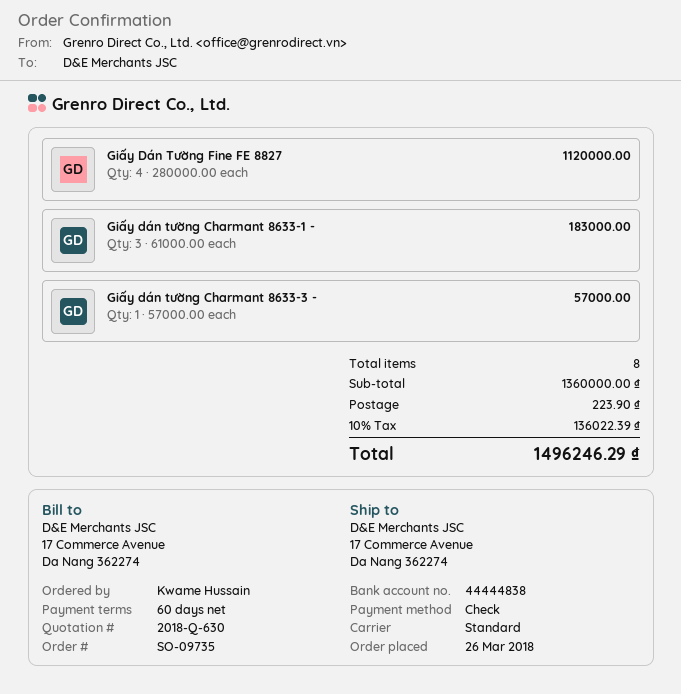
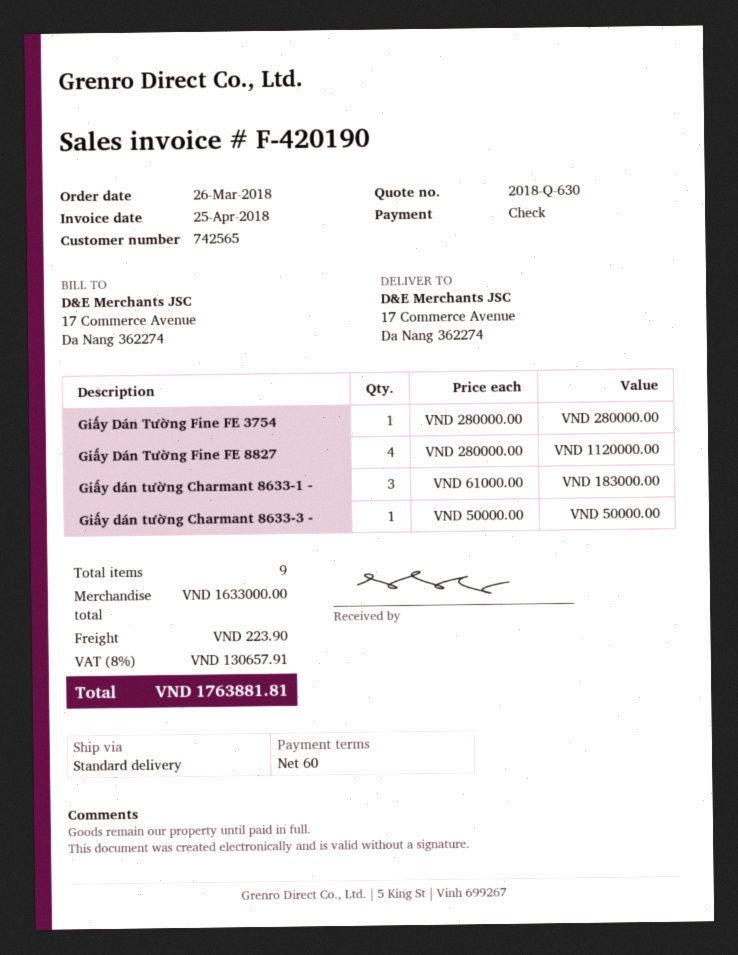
Giấy dán tường Charmant 8633-3 -: 1 x 57000.00 = 57000.00 -> 1 x 50000.00 = 50000.00
Giấy Dán Tường Fine FE 3754: none -> 1 x 280000.00 = 280000.00
total quantity: 8 -> 9
subtotal: 1360000.00 -> 1633000.00
tax: 10% = 136022.39 -> 8% = 130657.91
total: 1496246.29 -> 1763881.81

